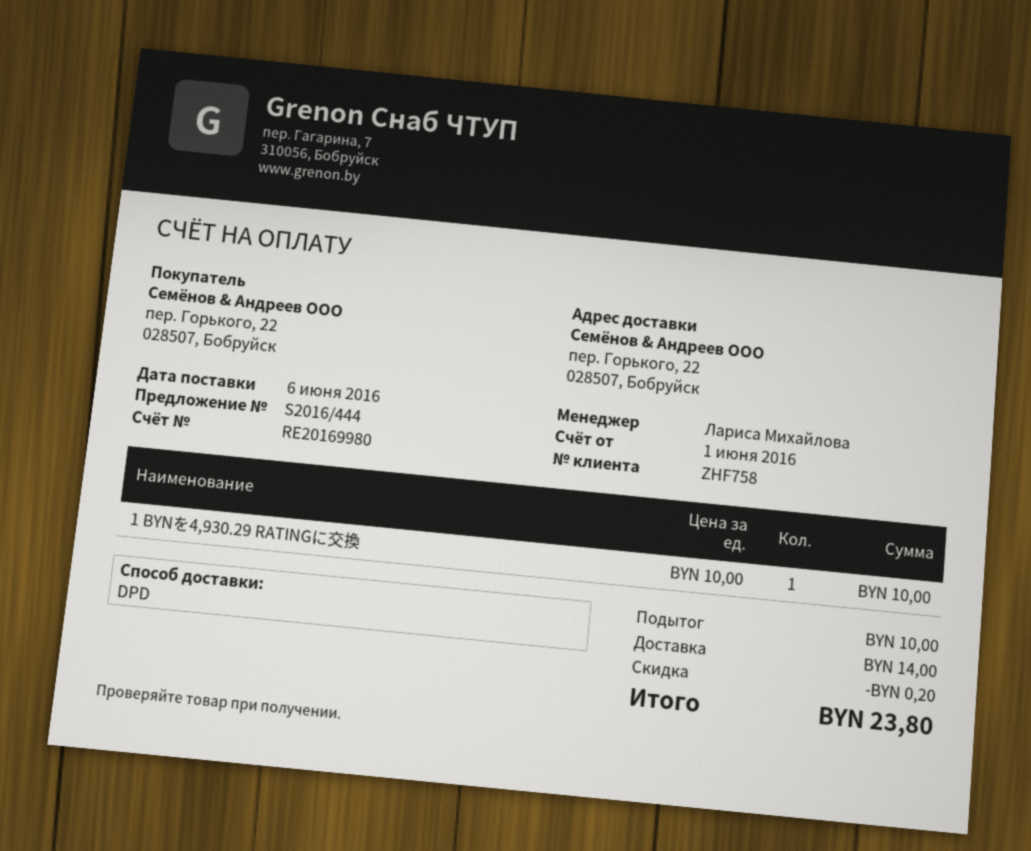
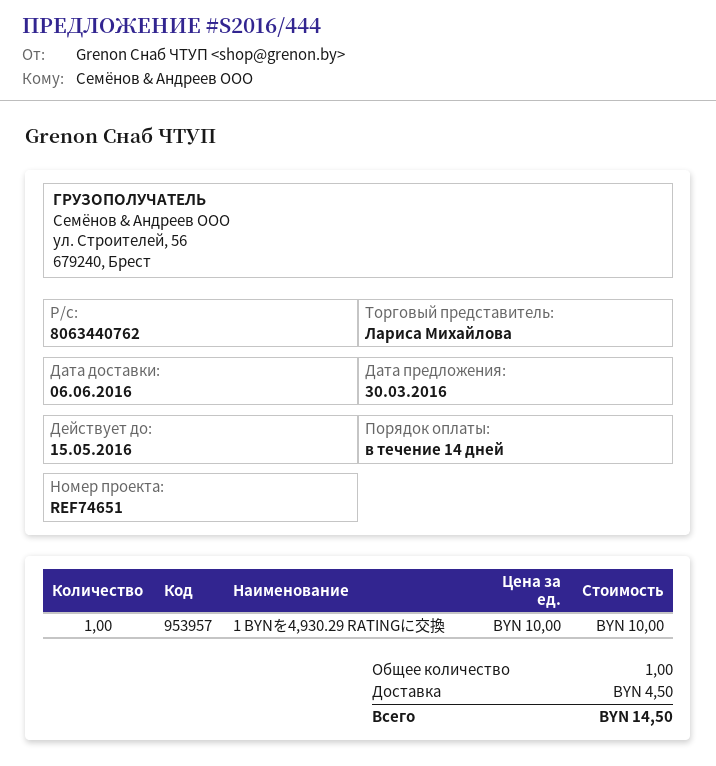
ship to: пер. Горького, 22, 028507, Бобруйск -> ул. Строителей, 56, 679240, Брест
discount: 0.20 -> none
shipping: 14.00 -> 4.50
total: 23.80 -> 14.50

